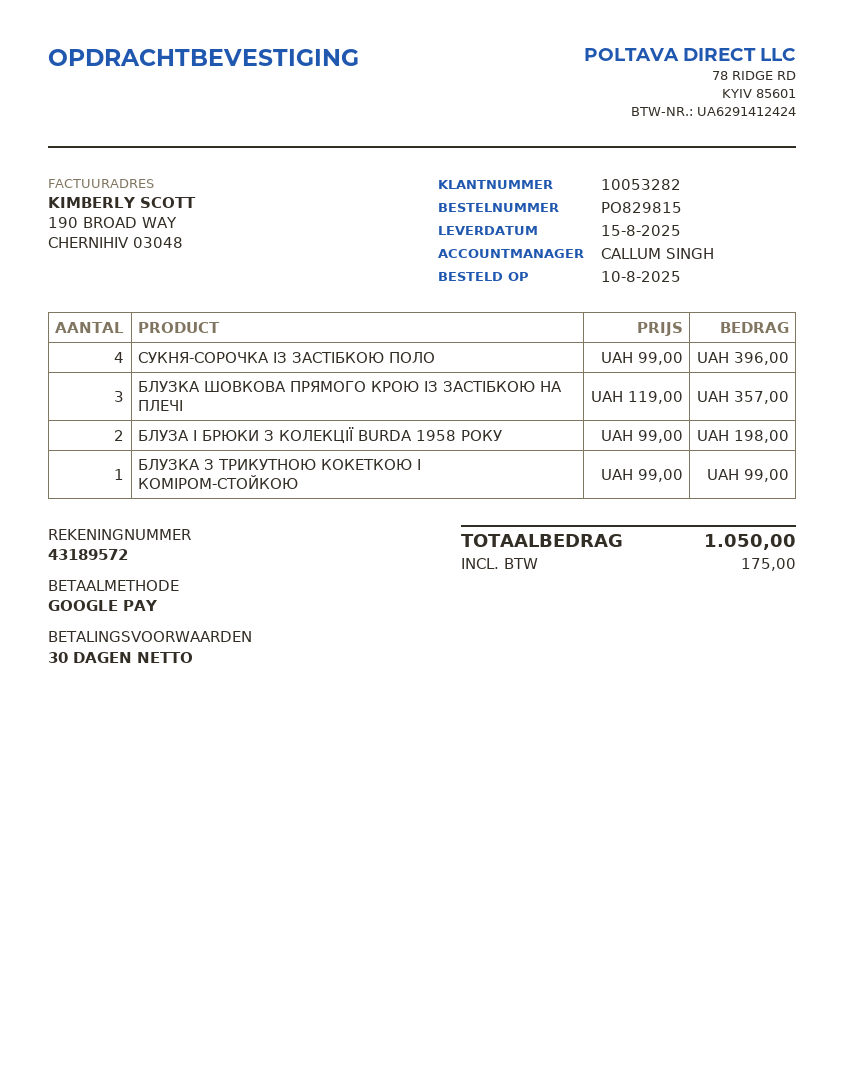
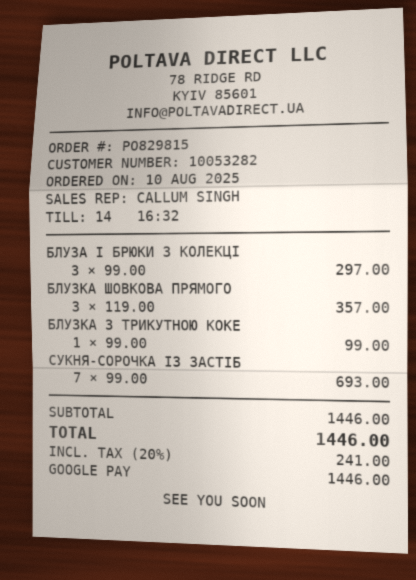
СУКНЯ-СОРОЧКА ІЗ ЗАСТІБКОЮ ПОЛО: 4 x 99.00 = 396.00 -> 7 x 99.00 = 693.00
БЛУЗА І БРЮКИ З КОЛЕКЦІЇ BURDA 1958 РОКУ: 2 x 99.00 = 198.00 -> 3 x 99.00 = 297.00
tax: 175.00 -> 241.00
total: 1050.00 -> 1446.00

